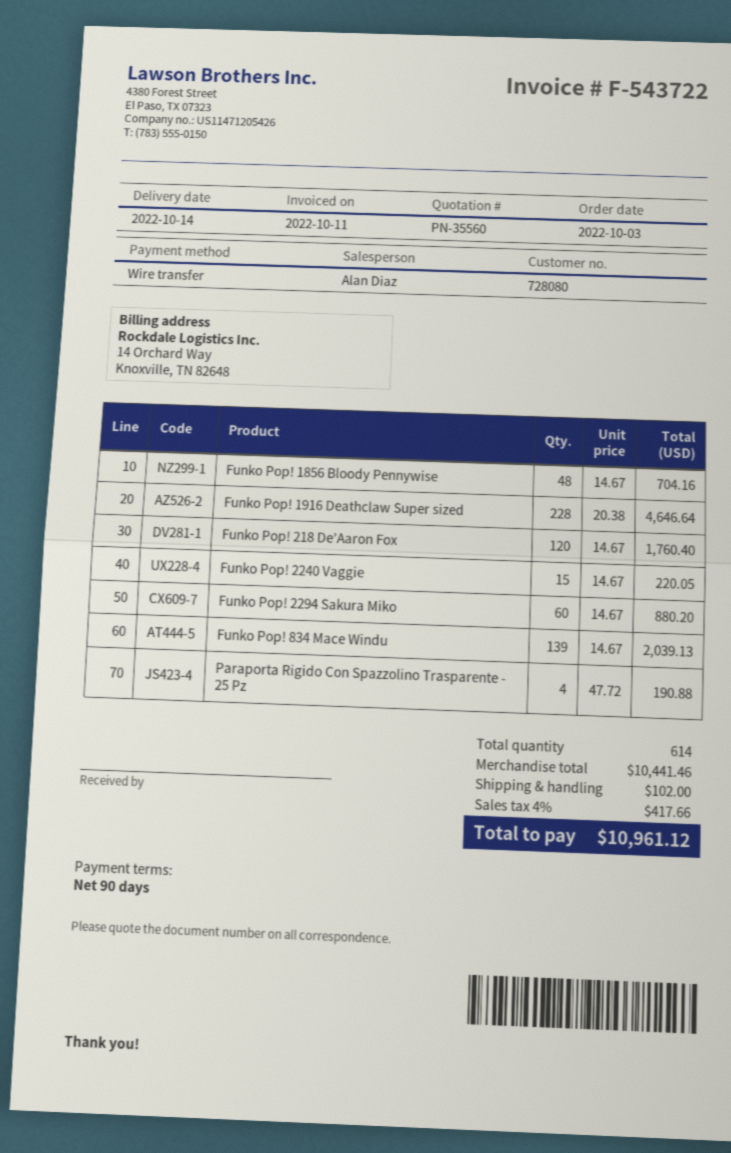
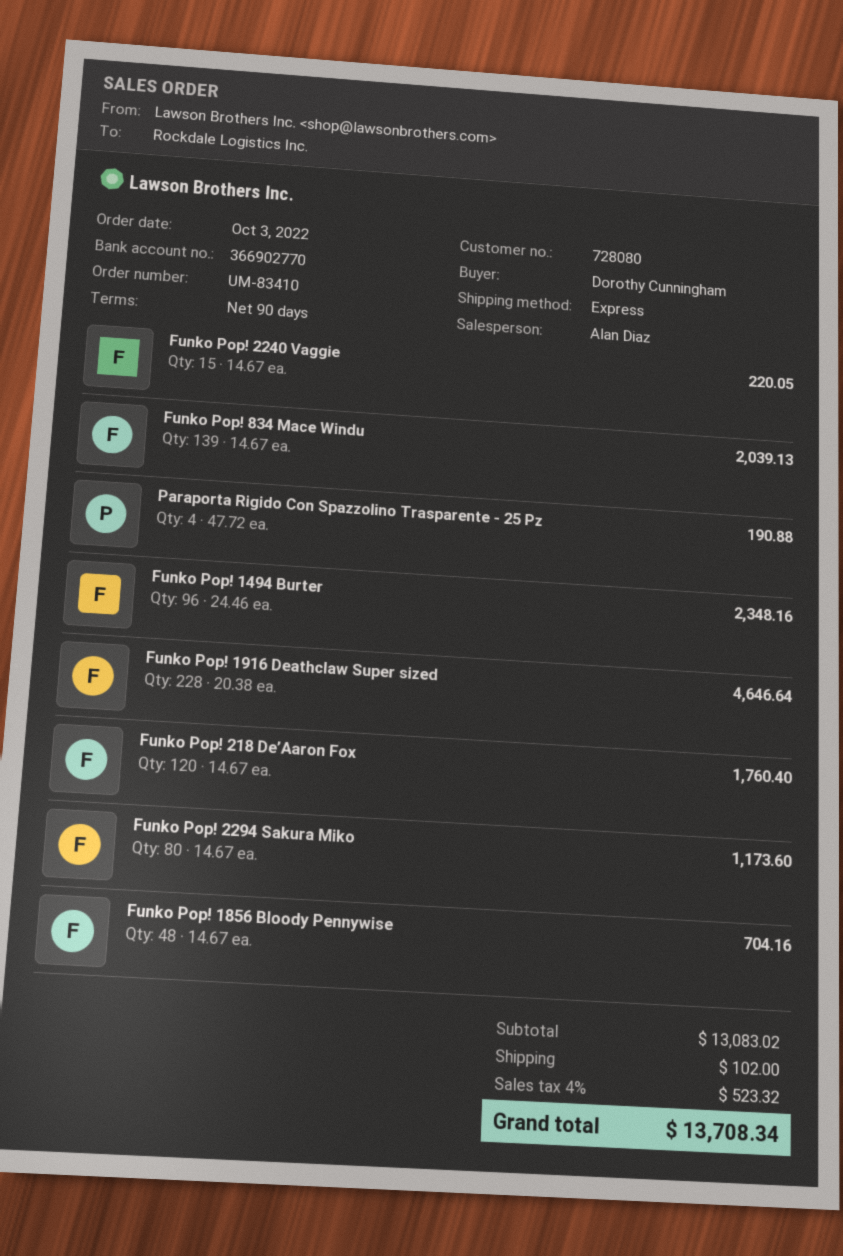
Funko Pop! 2294 Sakura Miko: 60 x 14.67 = 880.20 -> 80 x 14.67 = 1173.60
Funko Pop! 1494 Burter: none -> 96 x 24.46 = 2348.16
subtotal: 10441.46 -> 13083.02
tax: 4% = 417.66 -> 4% = 523.32
total: 10961.12 -> 13708.34

